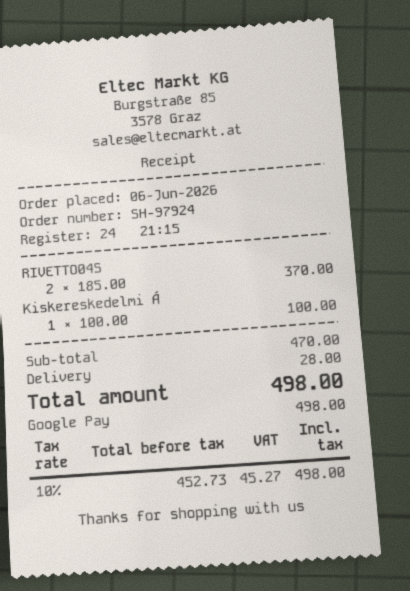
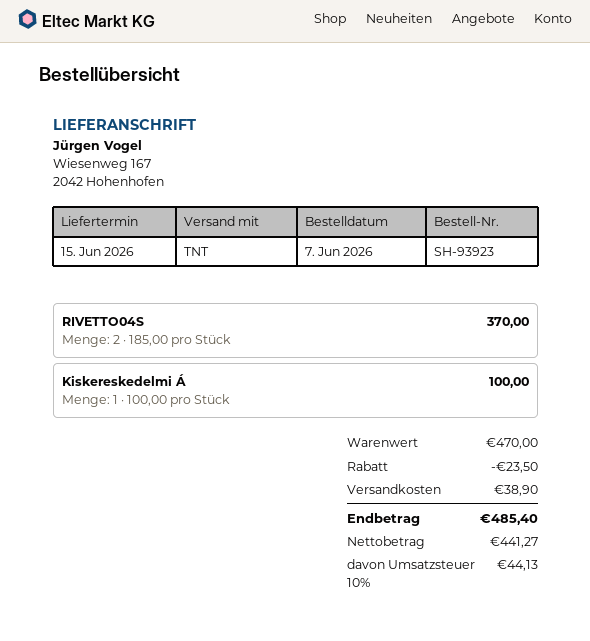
order number: SH-97924 -> SH-93923
order date: 2026-06-06 -> 2026-06-07
discount: none -> 23.50
shipping: 28.00 -> 38.90
net: 452.73 -> 441.27
tax: 10% = 45.27 -> 10% = 44.13
total: 498.00 -> 485.40

